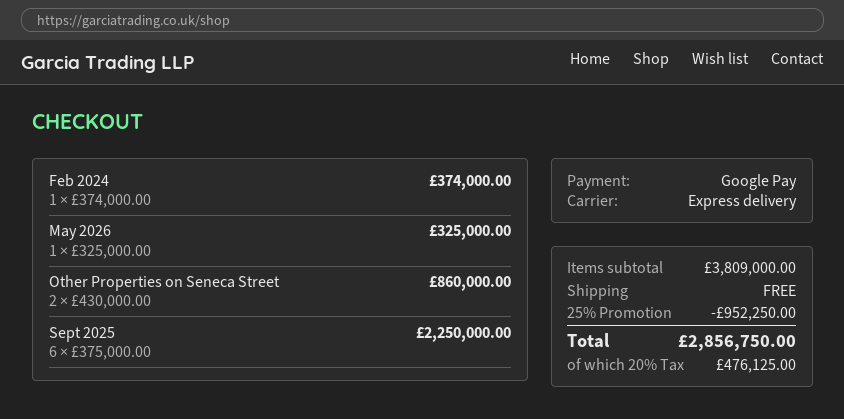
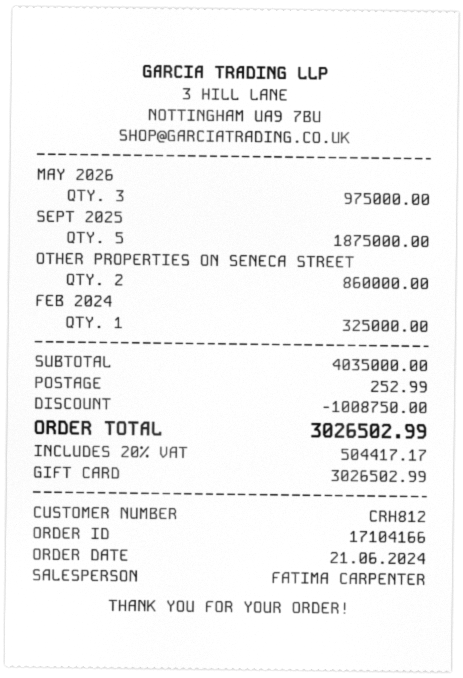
payment method: Google Pay -> gift card
Feb 2024: 1 for 374000.00 -> 1 for 325000.00
May 2026: 1 for 325000.00 -> 3 for 975000.00
Sept 2025: 6 for 2250000.00 -> 5 for 1875000.00
subtotal: 3809000.00 -> 4035000.00
discount: 952250.00 -> 1008750.00
shipping: 0.00 -> 252.99
tax: 20% = 476125.00 -> 20% = 504417.17
total: 2856750.00 -> 3026502.99

